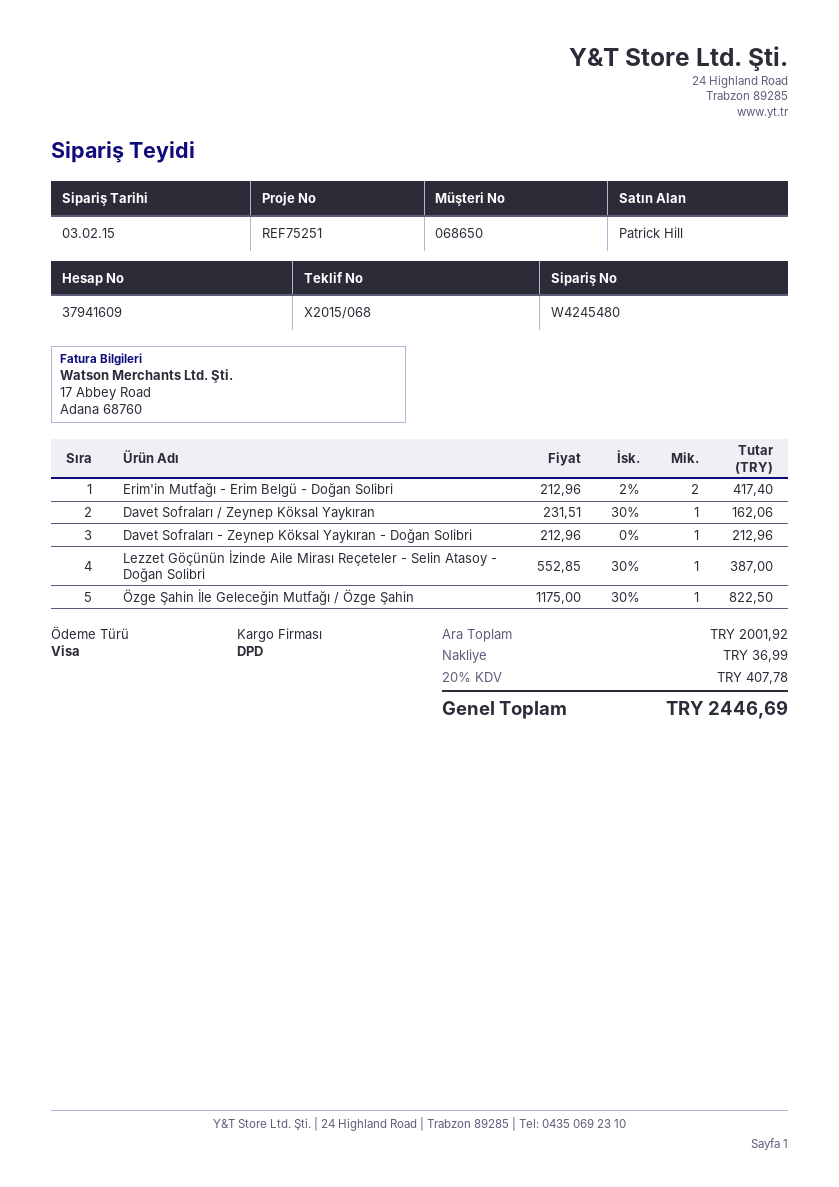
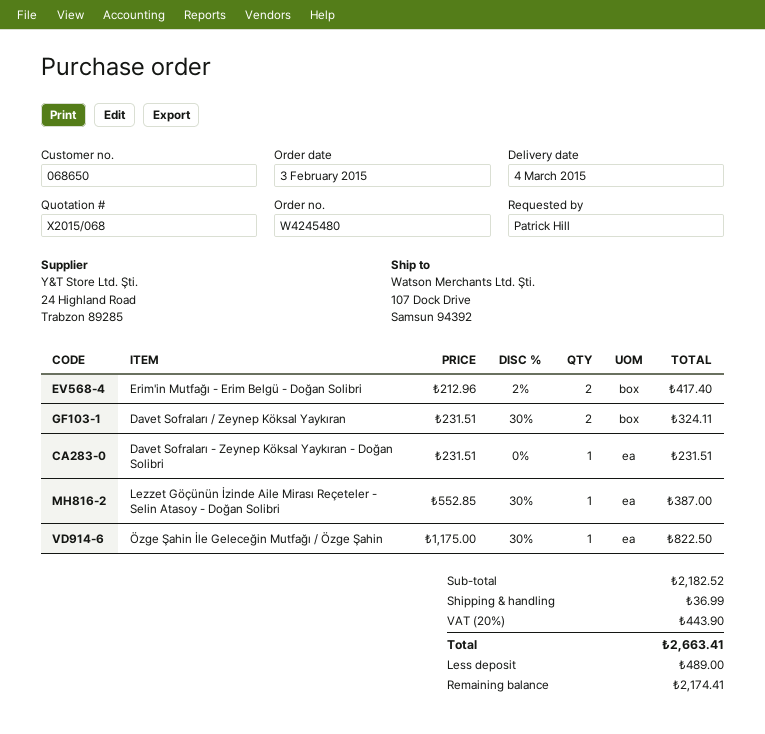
Davet Sofraları / Zeynep Köksal Yaykıran: 1 x 231.51 - 30% = 162.06 -> 2 x 231.51 - 30% = 324.11
Davet Sofraları - Zeynep Köksal Yaykıran - Doğan Solibri: 1 x 212.96 = 212.96 -> 1 x 231.51 = 231.51
subtotal: 2001.92 -> 2182.52
tax: 20% = 407.78 -> 20% = 443.90
total: 2446.69 -> 2663.41

